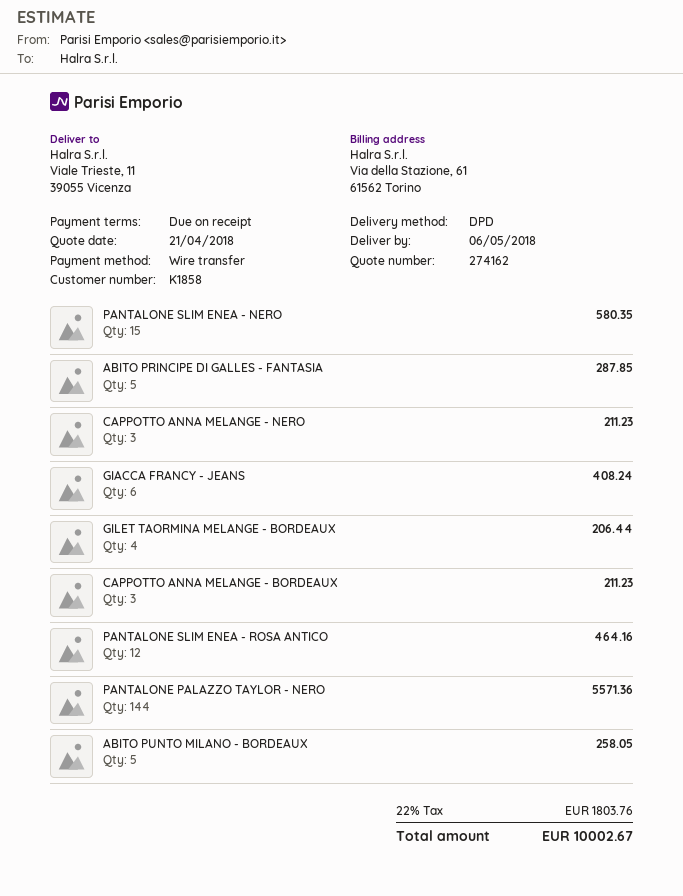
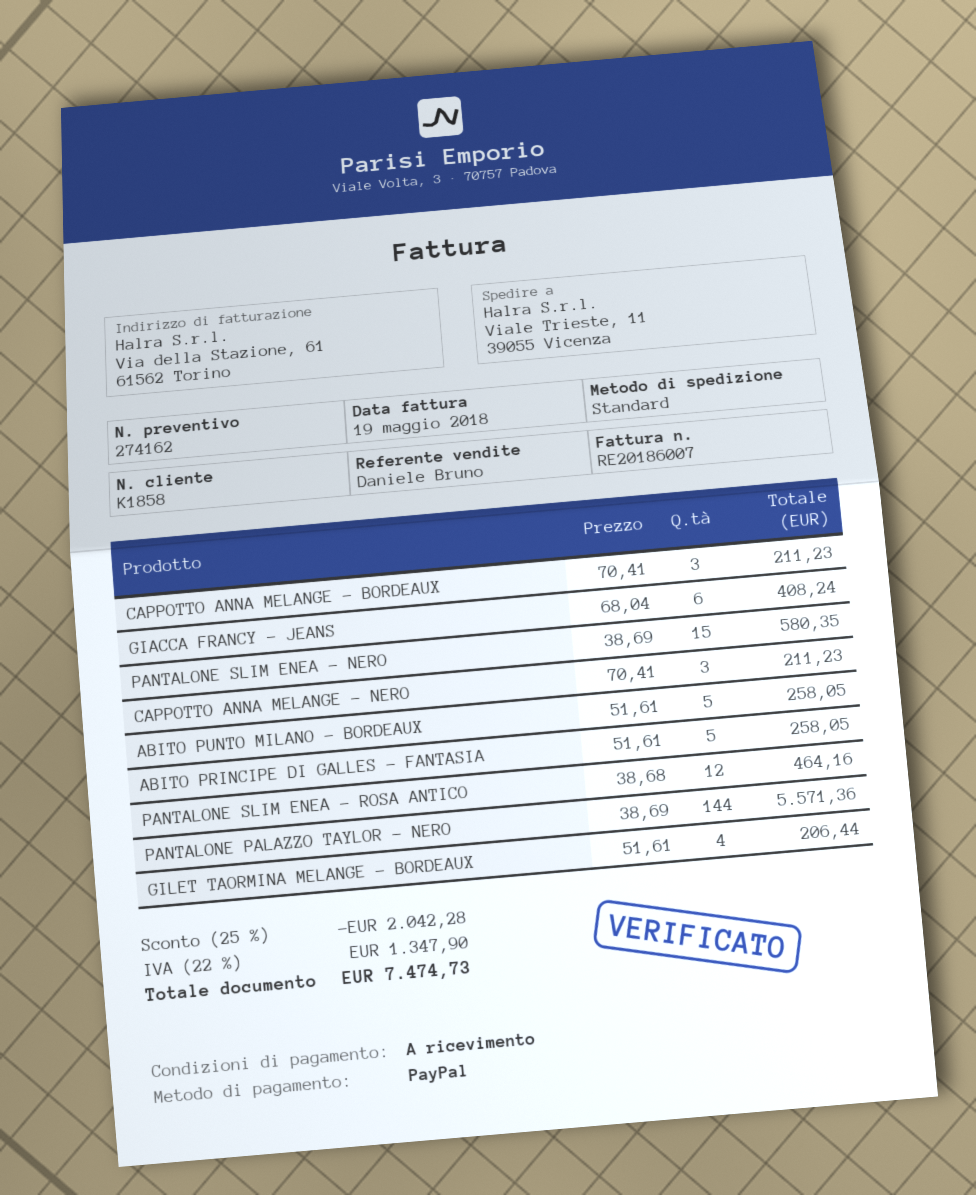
payment method: bank transfer -> PayPal
shipping method: DPD -> standard
ABITO PRINCIPE DI GALLES - FANTASIA: 5 for 287.85 -> 5 for 258.05
discount: none -> 25% = 2042.28
tax: 22% = 1803.76 -> 22% = 1347.90
total: 10002.67 -> 7474.73

